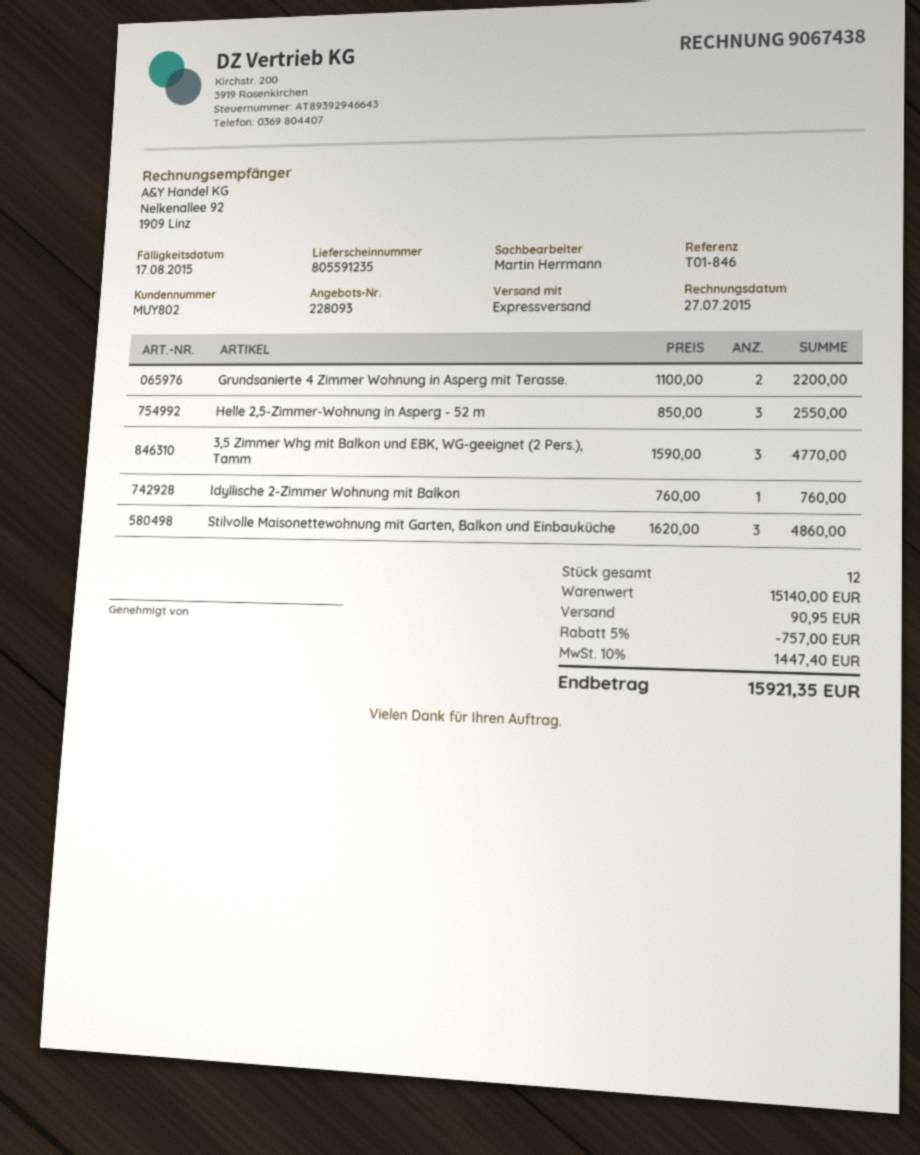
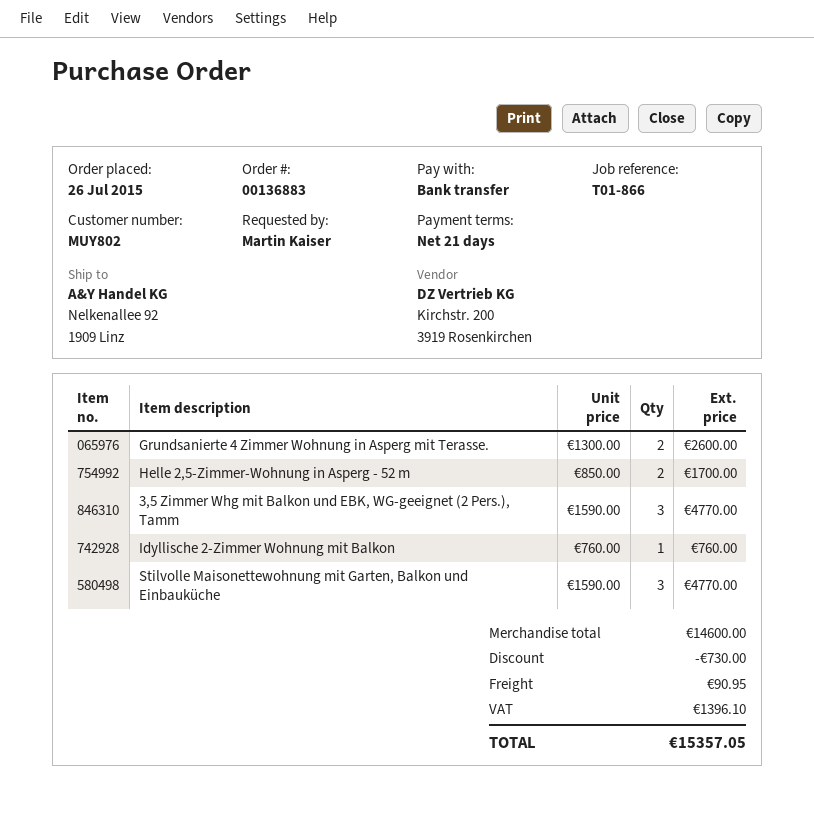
reference: T01-846 -> T01-866
Grundsanierte 4 Zimmer Wohnung in Asperg mit Terasse.: 2 x 1100.00 = 2200.00 -> 2 x 1300.00 = 2600.00
Helle 2,5-Zimmer-Wohnung in Asperg - 52 m: 3 x 850.00 = 2550.00 -> 2 x 850.00 = 1700.00
Stilvolle Maisonettewohnung mit Garten, Balkon und Einbauküche: 3 x 1620.00 = 4860.00 -> 3 x 1590.00 = 4770.00
subtotal: 15140.00 -> 14600.00
discount: 757.00 -> 730.00
tax: 1447.40 -> 1396.10
total: 15921.35 -> 15357.05

